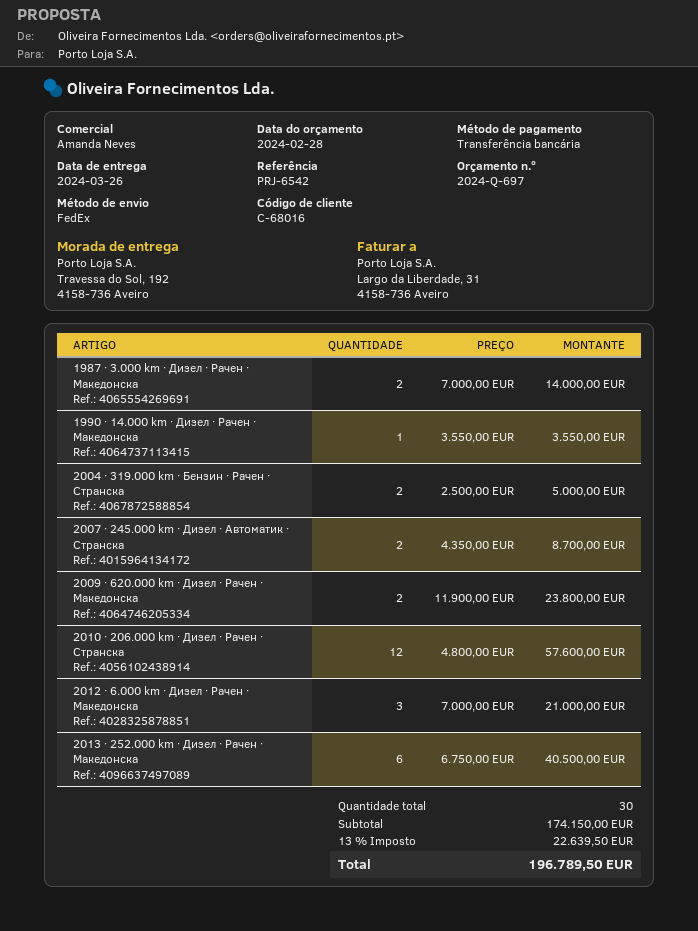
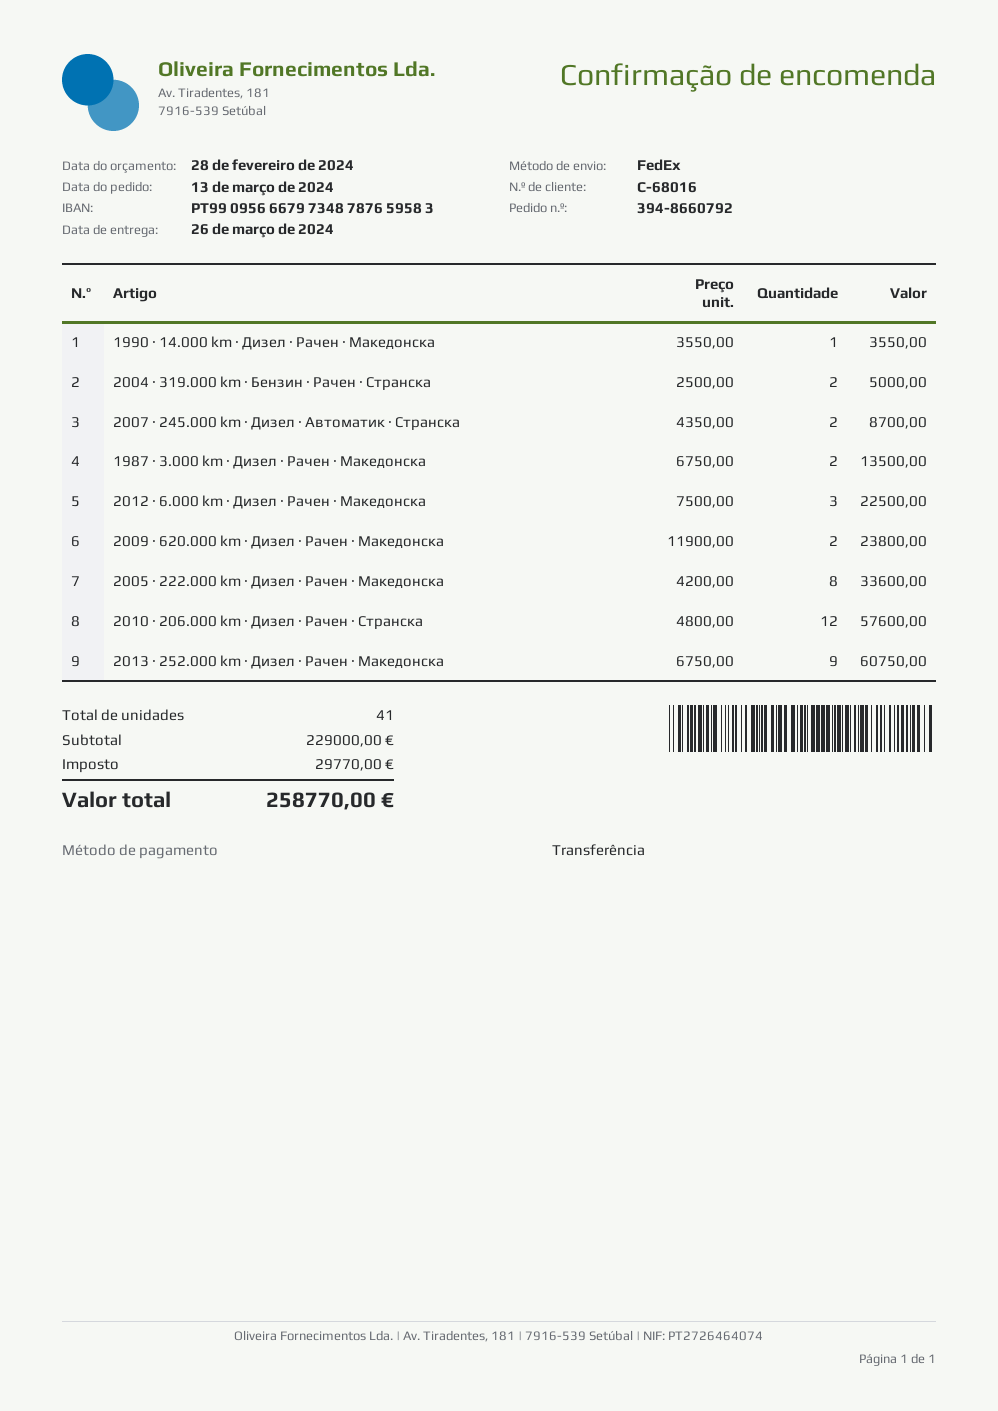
1987 · 3.000 km · Дизел · Рачен · Македонска: 2 x 7000.00 = 14000.00 -> 2 x 6750.00 = 13500.00
2012 · 6.000 km · Дизел · Рачен · Македонска: 3 x 7000.00 = 21000.00 -> 3 x 7500.00 = 22500.00
2013 · 252.000 km · Дизел · Рачен · Македонска: 6 x 6750.00 = 40500.00 -> 9 x 6750.00 = 60750.00
2005 · 222.000 km · Дизел · Рачен · Македонска: none -> 8 x 4200.00 = 33600.00
total quantity: 30 -> 41
subtotal: 174150.00 -> 229000.00
tax: 22639.50 -> 29770.00
total: 196789.50 -> 258770.00

